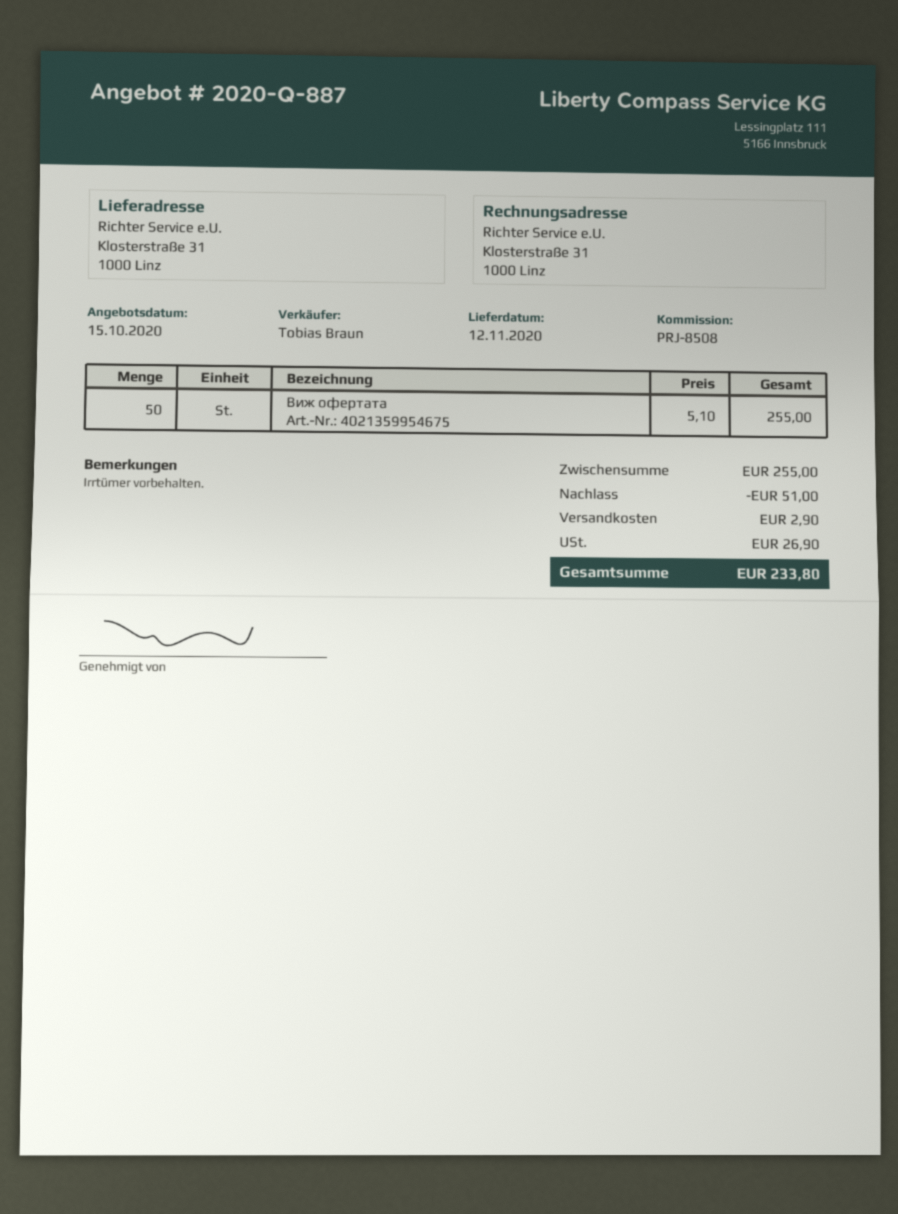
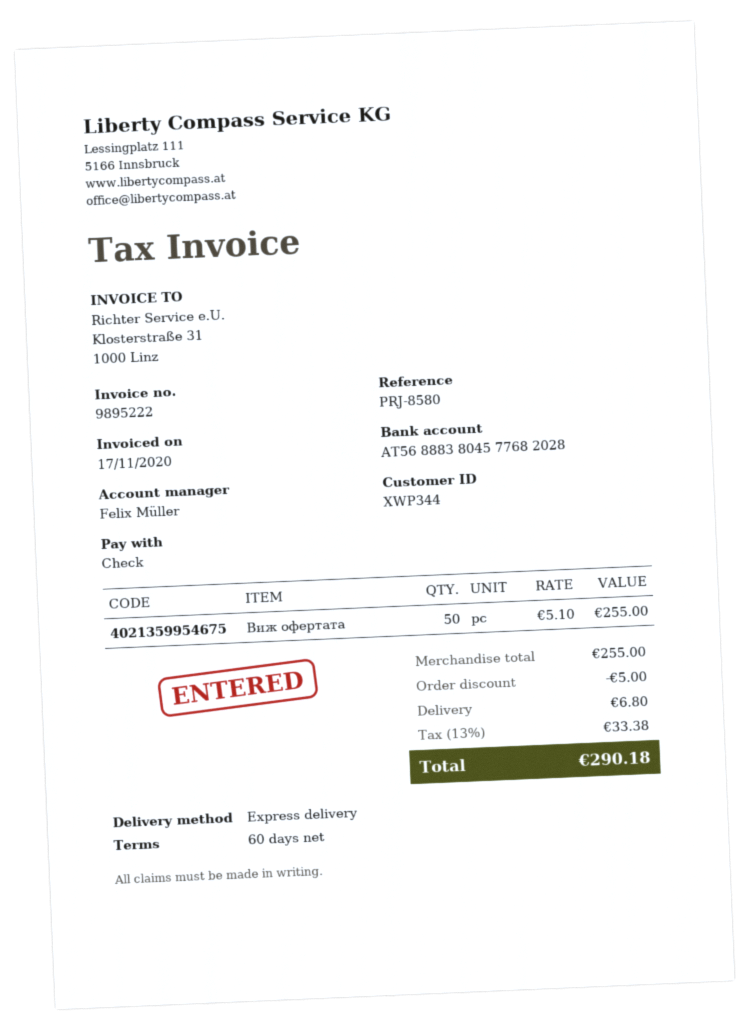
reference: PRJ-8508 -> PRJ-8580
sales rep: Tobias Braun -> Felix Müller
discount: 51.00 -> 5.00
shipping: 2.90 -> 6.80
tax: 26.90 -> 33.38
total: 233.80 -> 290.18

